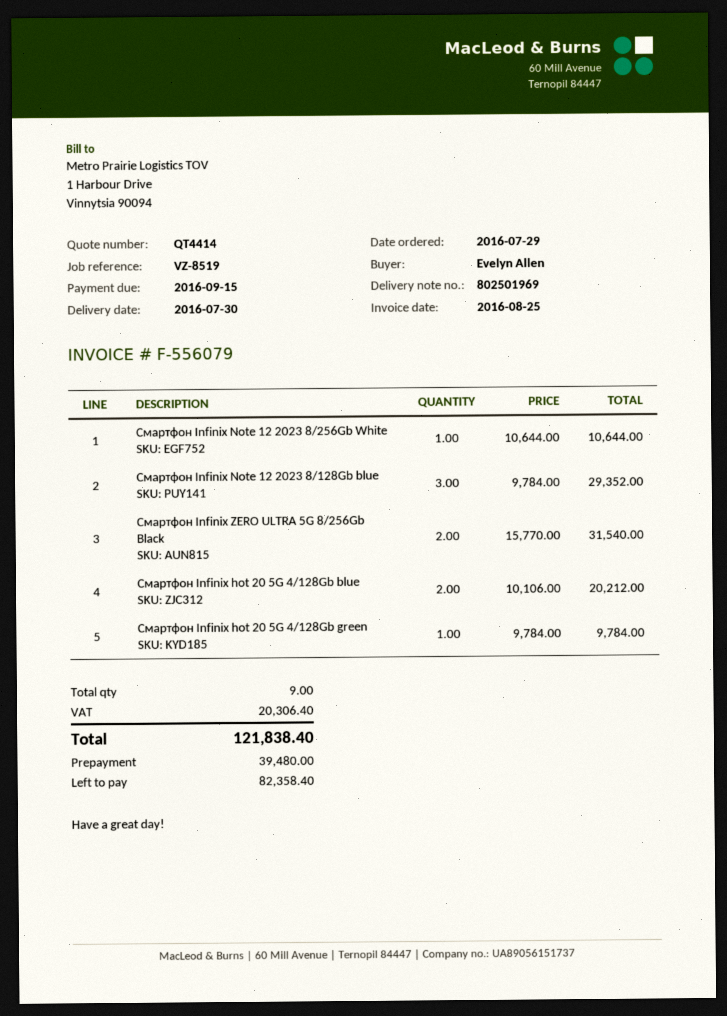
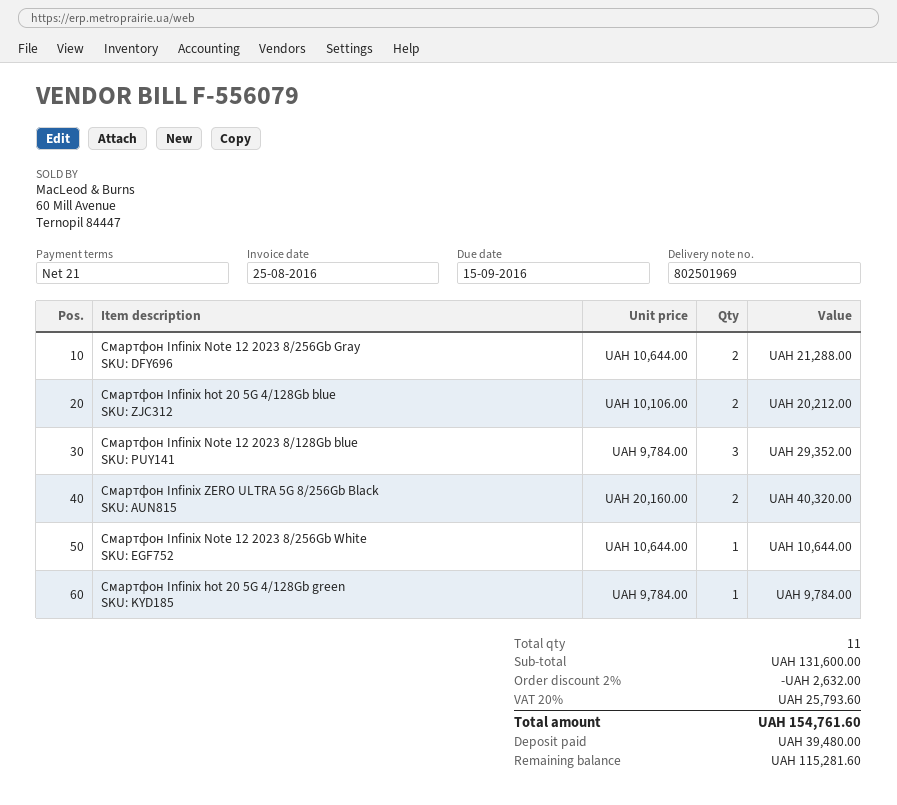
Смартфон Infinix ZERO ULTRA 5G 8/256Gb Black: 2 x 15770.00 = 31540.00 -> 2 x 20160.00 = 40320.00
Смартфон Infinix Note 12 2023 8/256Gb Gray: none -> 2 x 10644.00 = 21288.00
total quantity: 9 -> 11
discount: none -> 2% = 2632.00
tax: 20306.40 -> 25793.60
total: 121838.40 -> 154761.60
balance: 82358.40 -> 115281.60

